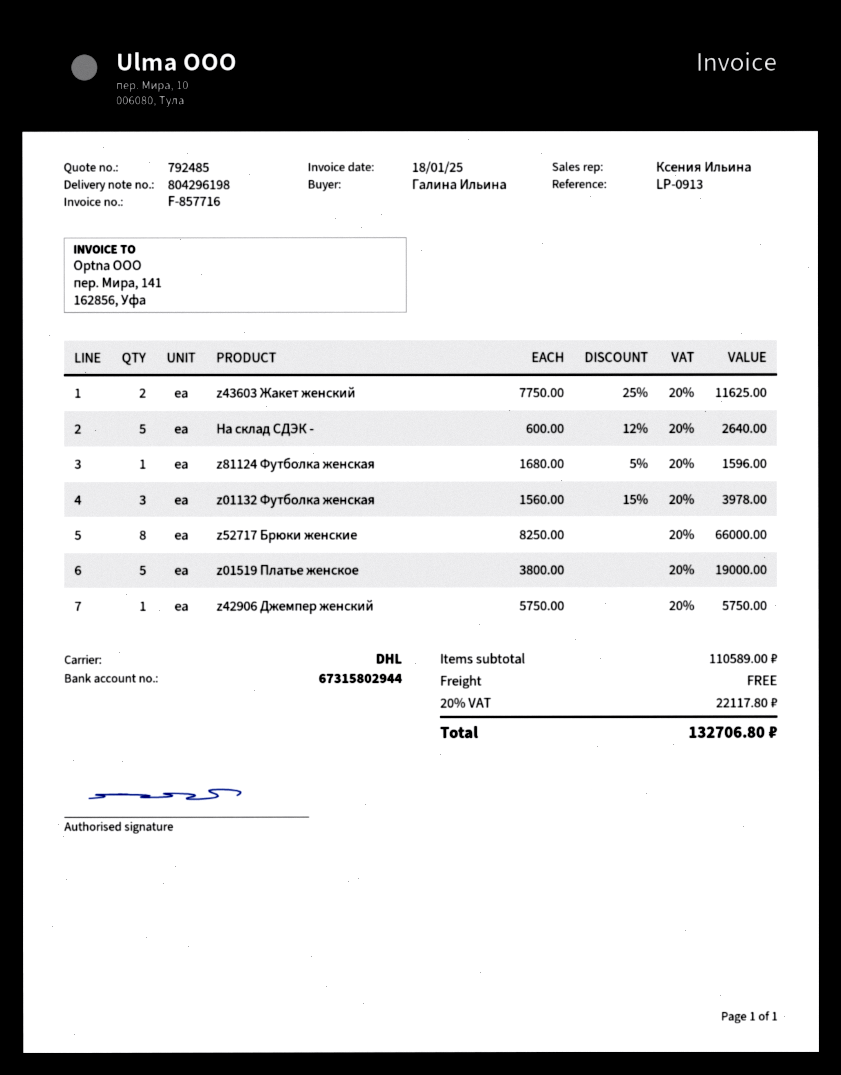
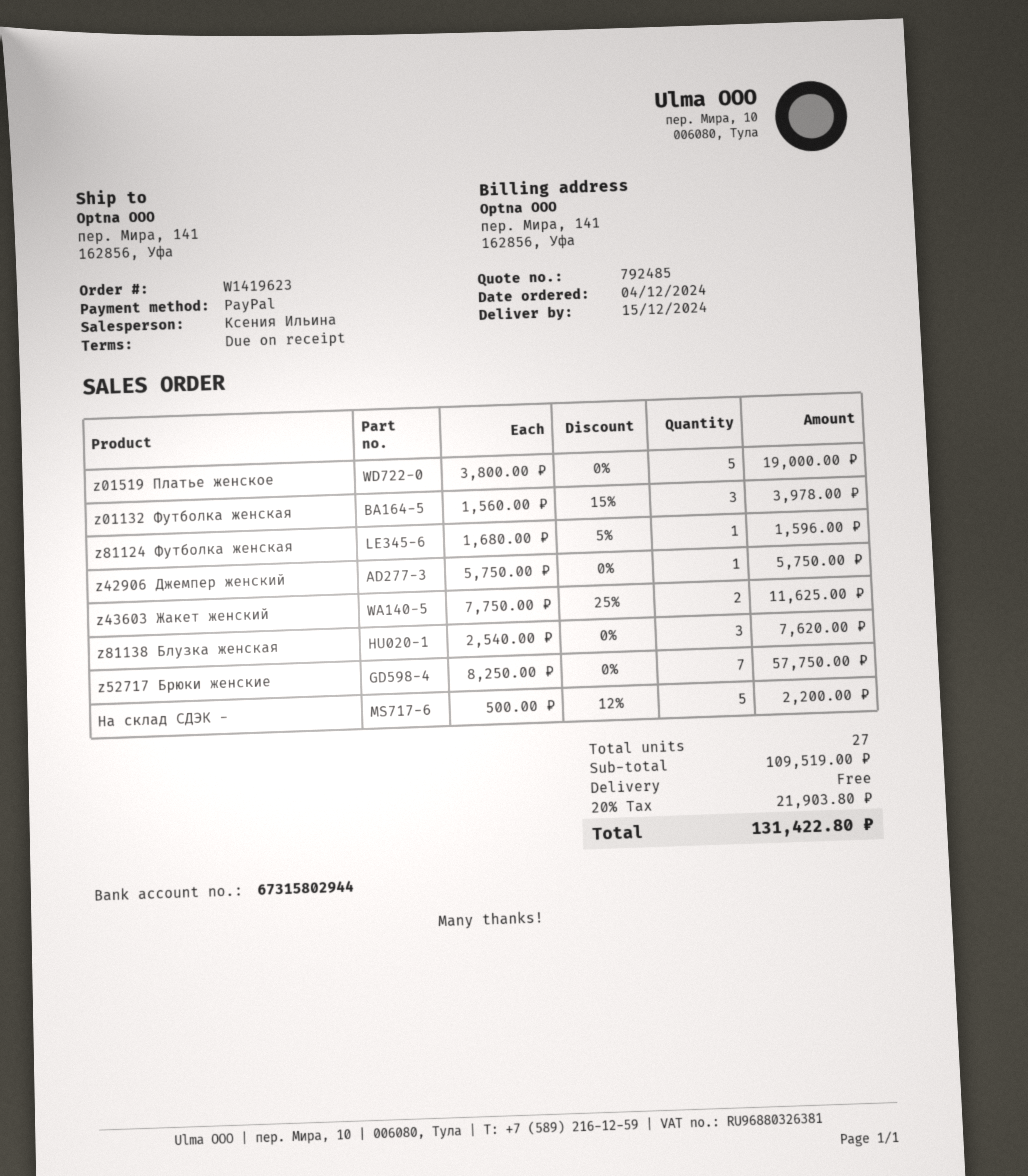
На склад СДЭК -: 5 x 600.00 - 12% = 2640.00 -> 5 x 500.00 - 12% = 2200.00
z52717 Брюки женские: 8 x 8250.00 = 66000.00 -> 7 x 8250.00 = 57750.00
z81138 Блузка женская: none -> 3 x 2540.00 = 7620.00
subtotal: 110589.00 -> 109519.00
tax: 20% = 22117.80 -> 20% = 21903.80
total: 132706.80 -> 131422.80

